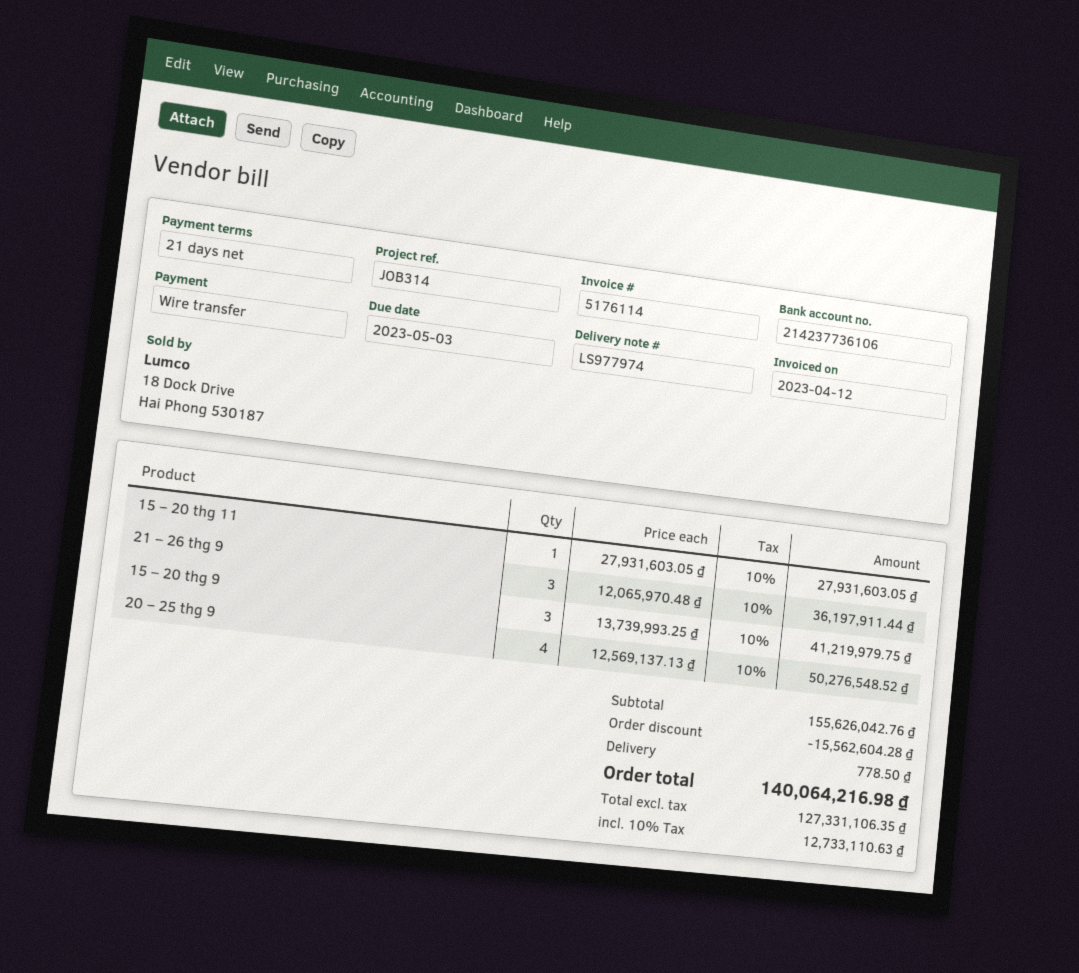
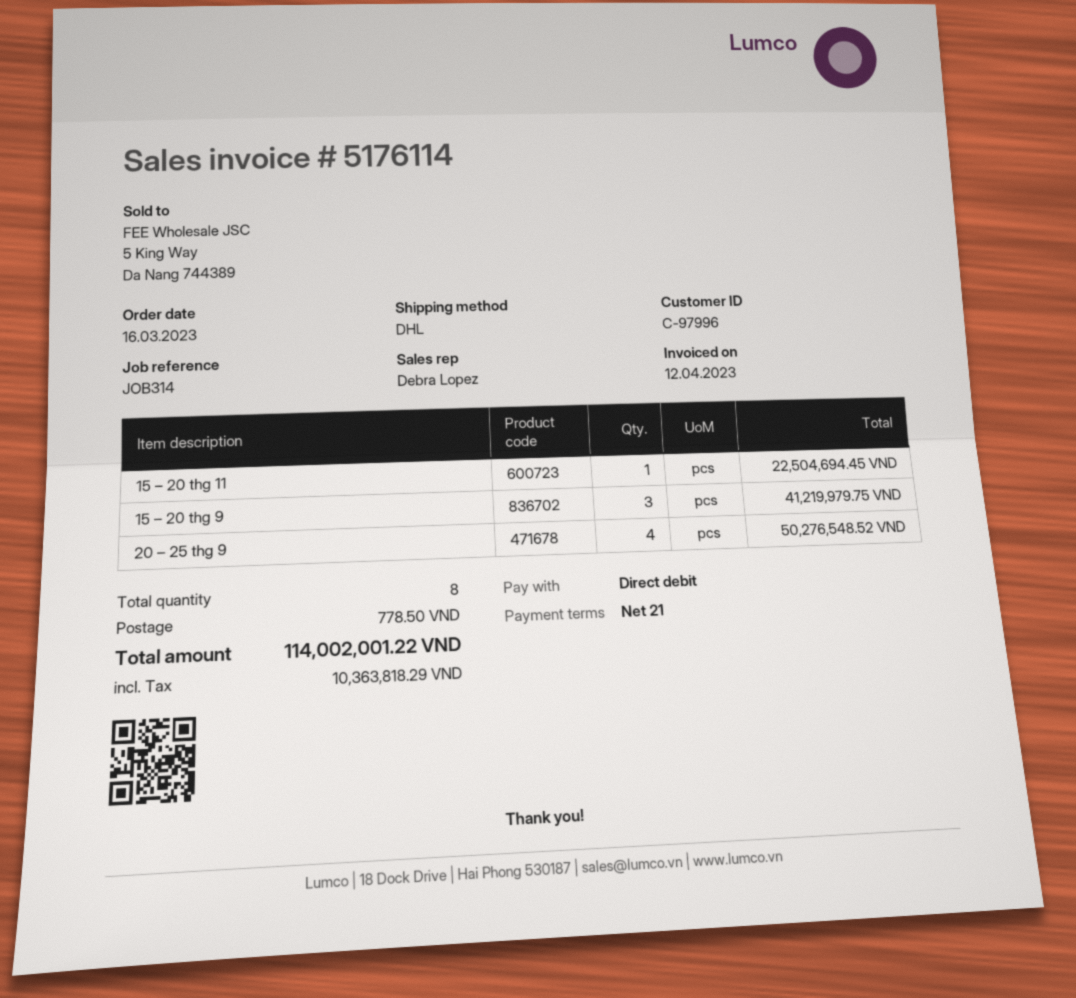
payment method: bank transfer -> direct debit
15 – 20 thg 11: 1 for 27931603.05 -> 1 for 22504694.45
21 – 26 thg 9: 3 for 36197911.44 -> none
discount: 15562604.28 -> none
tax: 12733110.63 -> 10363818.29
total: 140064216.98 -> 114002001.22

